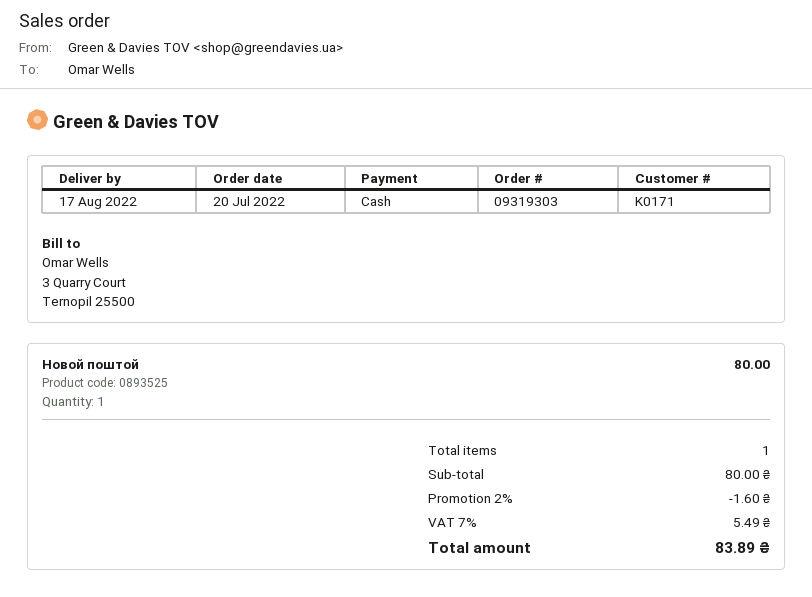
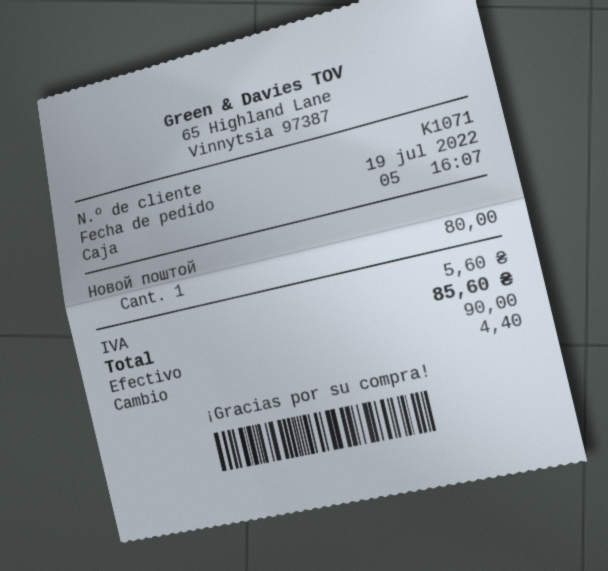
order date: 2022-07-20 -> 2022-07-19
customer number: K0171 -> K1071
discount: 2% = 1.60 -> none
tax: 5.49 -> 5.60
total: 83.89 -> 85.60

